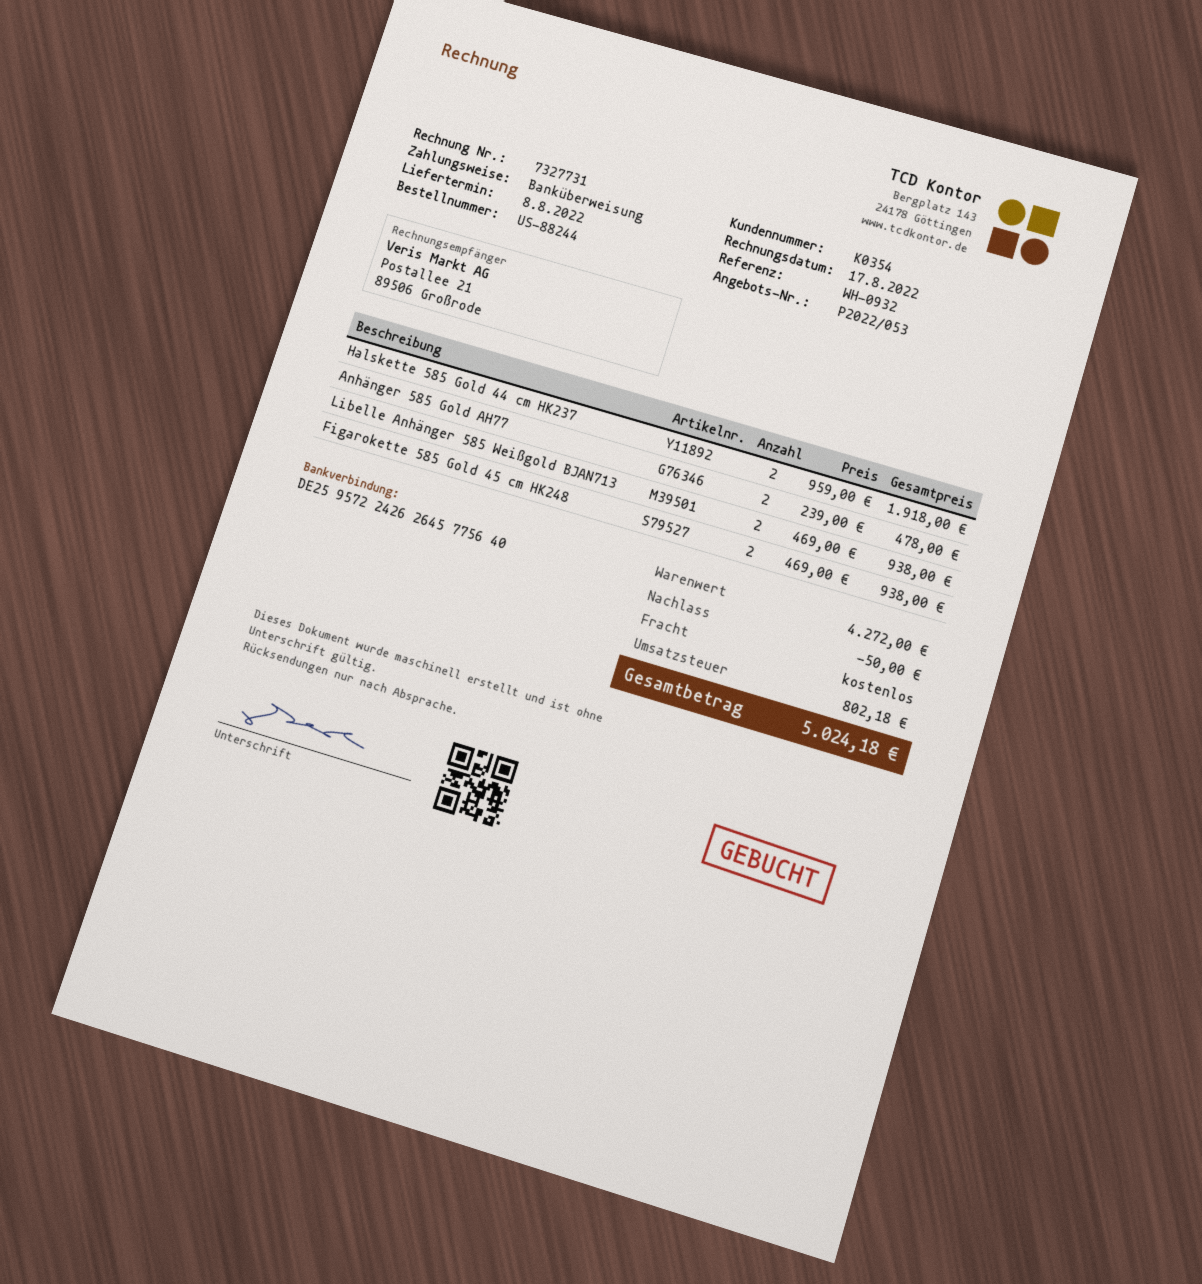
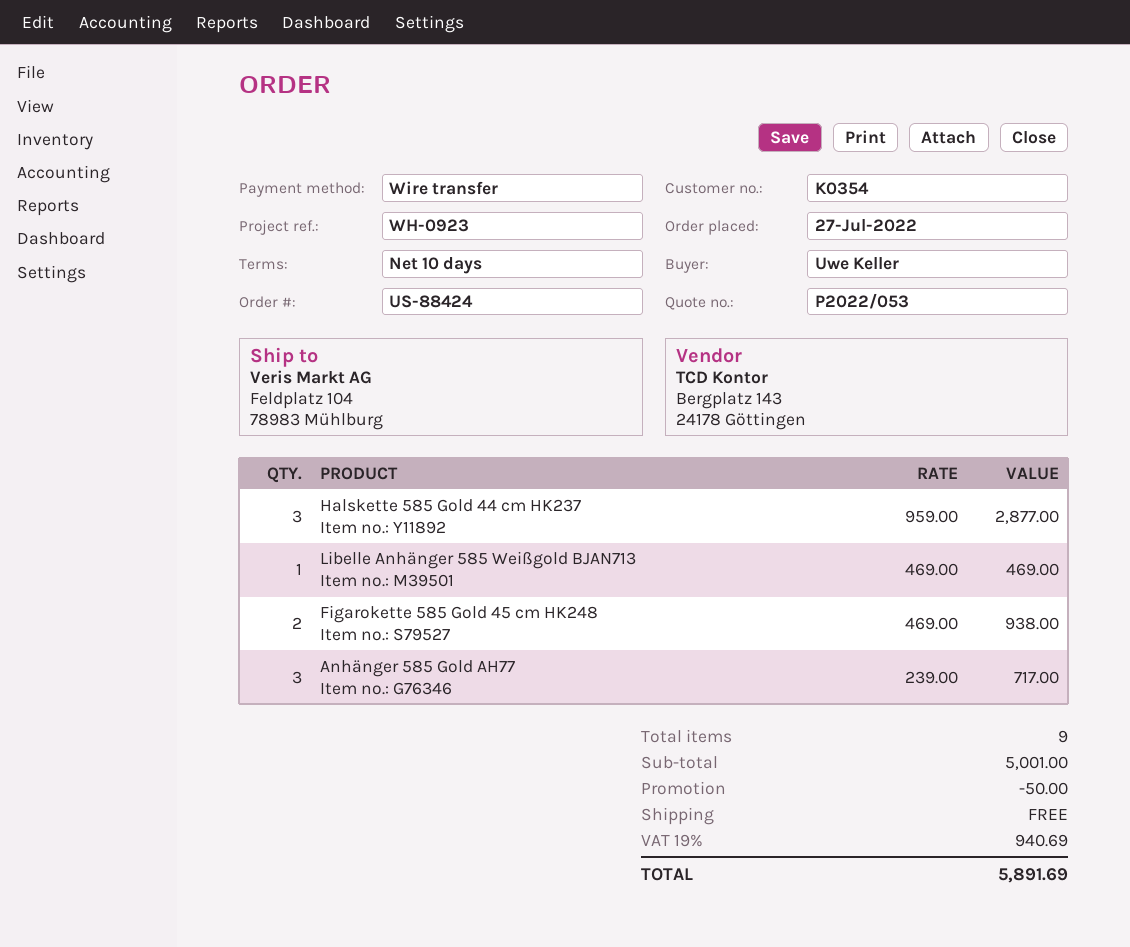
order number: US-88244 -> US-88424
reference: WH-0932 -> WH-0923
Halskette 585 Gold 44 cm HK237: 2 x 959.00 = 1918.00 -> 3 x 959.00 = 2877.00
Anhänger 585 Gold AH77: 2 x 239.00 = 478.00 -> 3 x 239.00 = 717.00
Libelle Anhänger 585 Weißgold BJAN713: 2 x 469.00 = 938.00 -> 1 x 469.00 = 469.00
subtotal: 4272.00 -> 5001.00
tax: 802.18 -> 940.69
total: 5024.18 -> 5891.69

